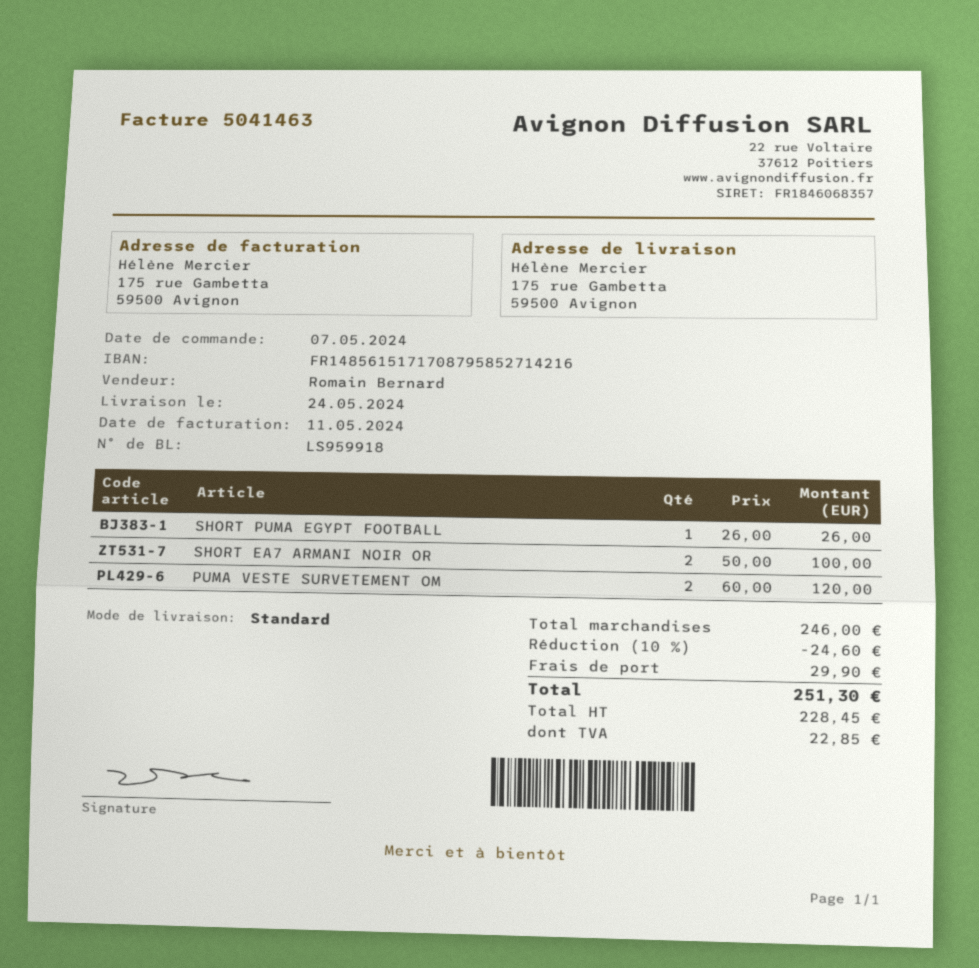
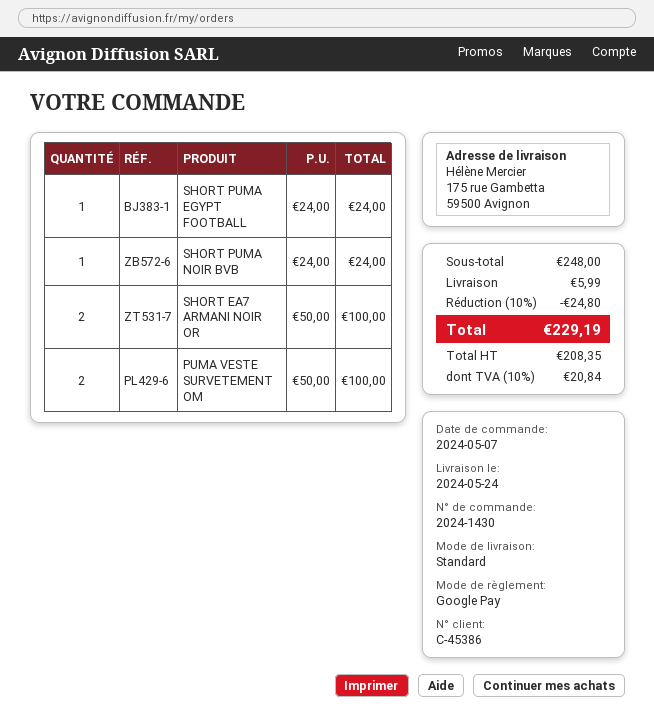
SHORT PUMA EGYPT FOOTBALL: 1 x 26.00 = 26.00 -> 1 x 24.00 = 24.00
PUMA VESTE SURVETEMENT OM: 2 x 60.00 = 120.00 -> 2 x 50.00 = 100.00
SHORT PUMA NOIR BVB: none -> 1 x 24.00 = 24.00
subtotal: 246.00 -> 248.00
discount: 10% = 24.60 -> 10% = 24.80
shipping: 29.90 -> 5.99
net: 228.45 -> 208.35
tax: 22.85 -> 20.84
total: 251.30 -> 229.19

